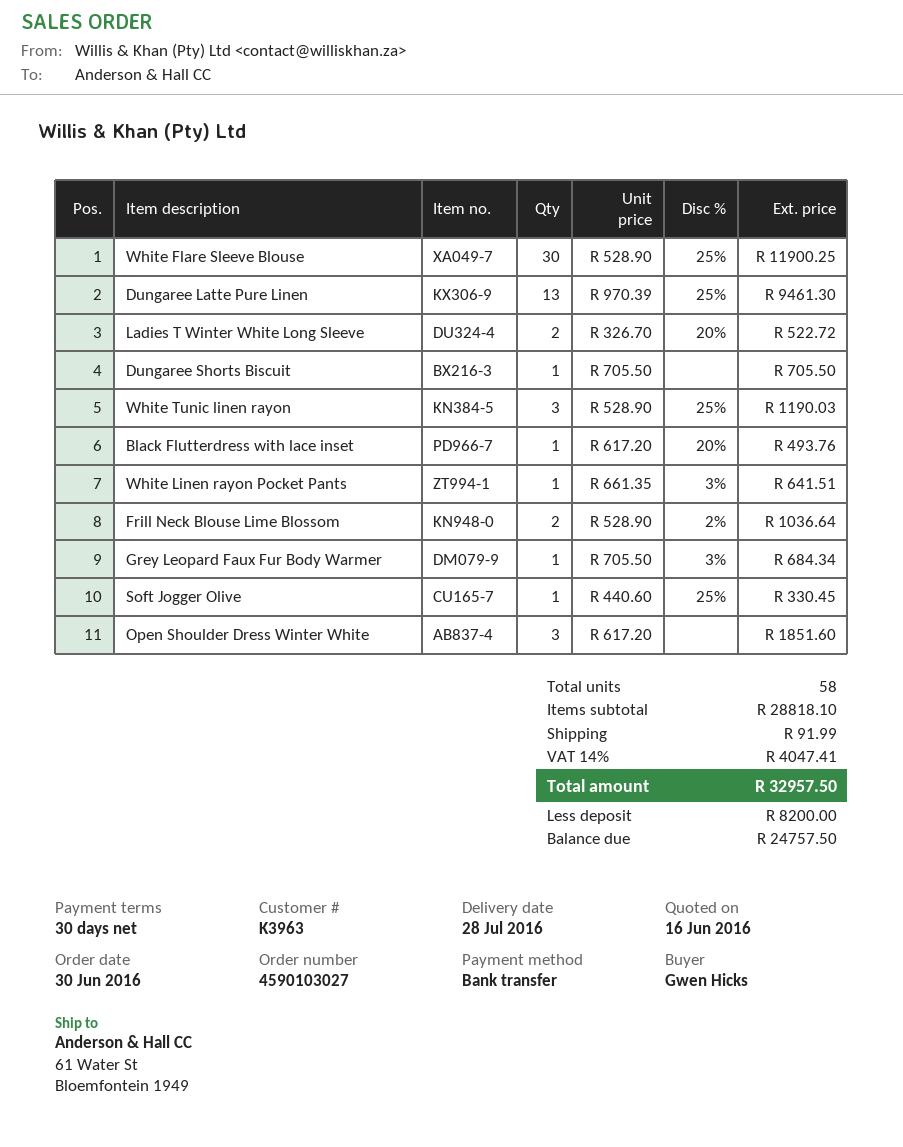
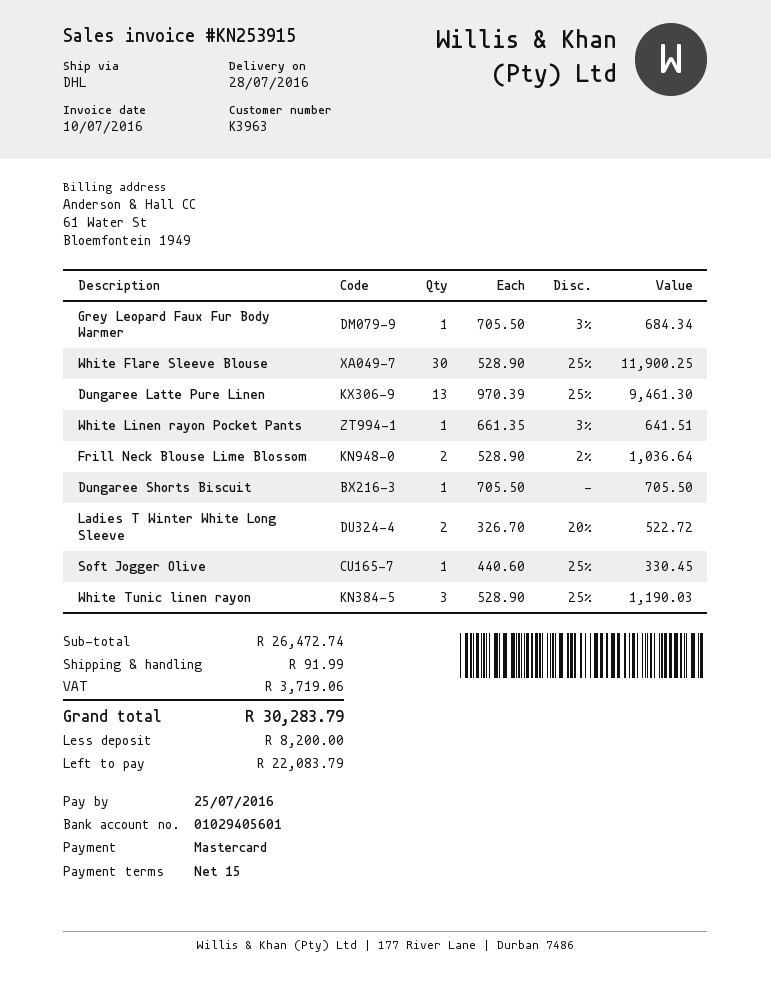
payment terms: 30 days -> 15 days
payment method: bank transfer -> Mastercard
Black Flutterdress with lace inset: 1 x 617.20 - 20% = 493.76 -> none
Open Shoulder Dress Winter White: 3 x 617.20 = 1851.60 -> none
subtotal: 28818.10 -> 26472.74
tax: 4047.41 -> 3719.06
total: 32957.50 -> 30283.79
balance: 24757.50 -> 22083.79

